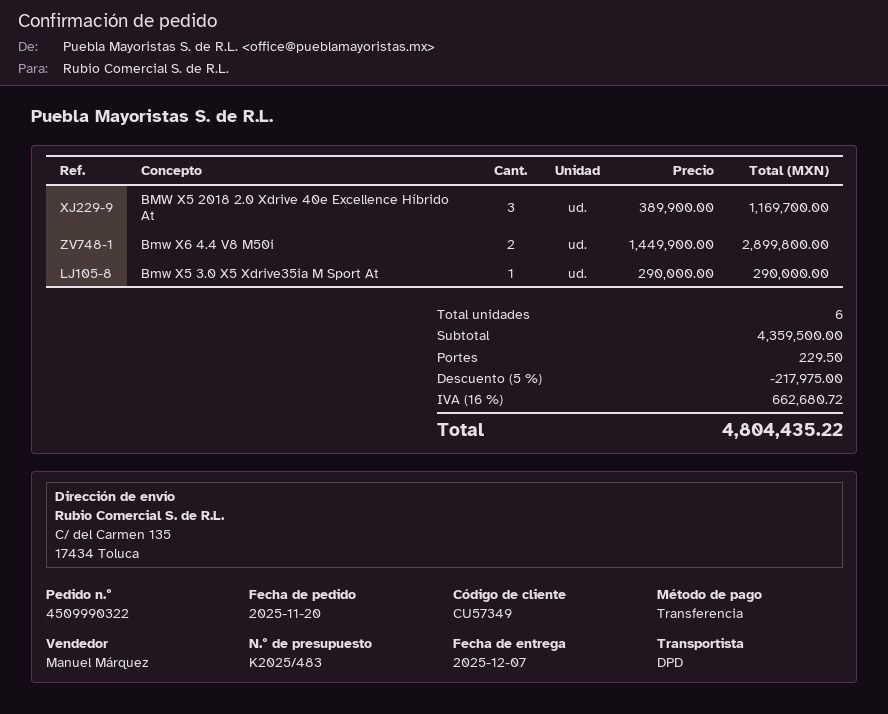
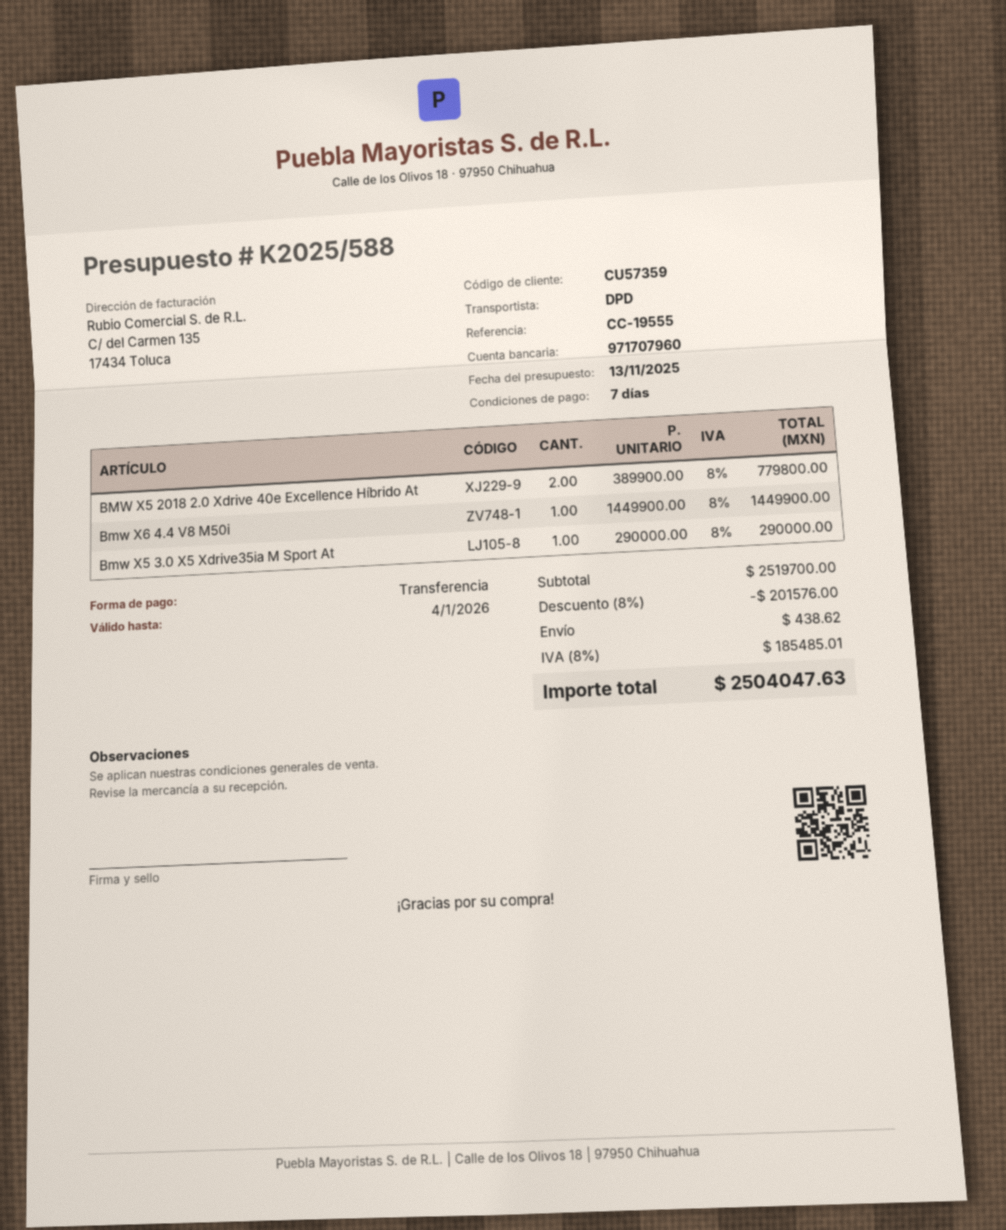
quote number: K2025/483 -> K2025/588
customer number: CU57349 -> CU57359
BMW X5 2018 2.0 Xdrive 40e Excellence Híbrido At: 3 x 389900.00 = 1169700.00 -> 2 x 389900.00 = 779800.00
Bmw X6 4.4 V8 M50i: 2 x 1449900.00 = 2899800.00 -> 1 x 1449900.00 = 1449900.00
subtotal: 4359500.00 -> 2519700.00
discount: 5% = 217975.00 -> 8% = 201576.00
shipping: 229.50 -> 438.62
tax: 16% = 662680.72 -> 8% = 185485.01
total: 4804435.22 -> 2504047.63

